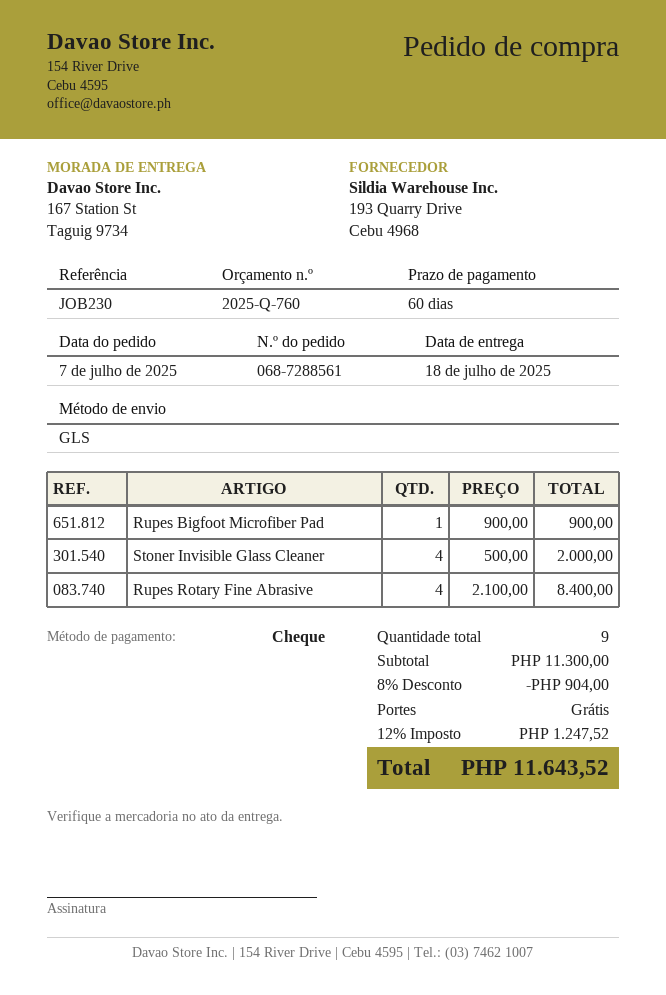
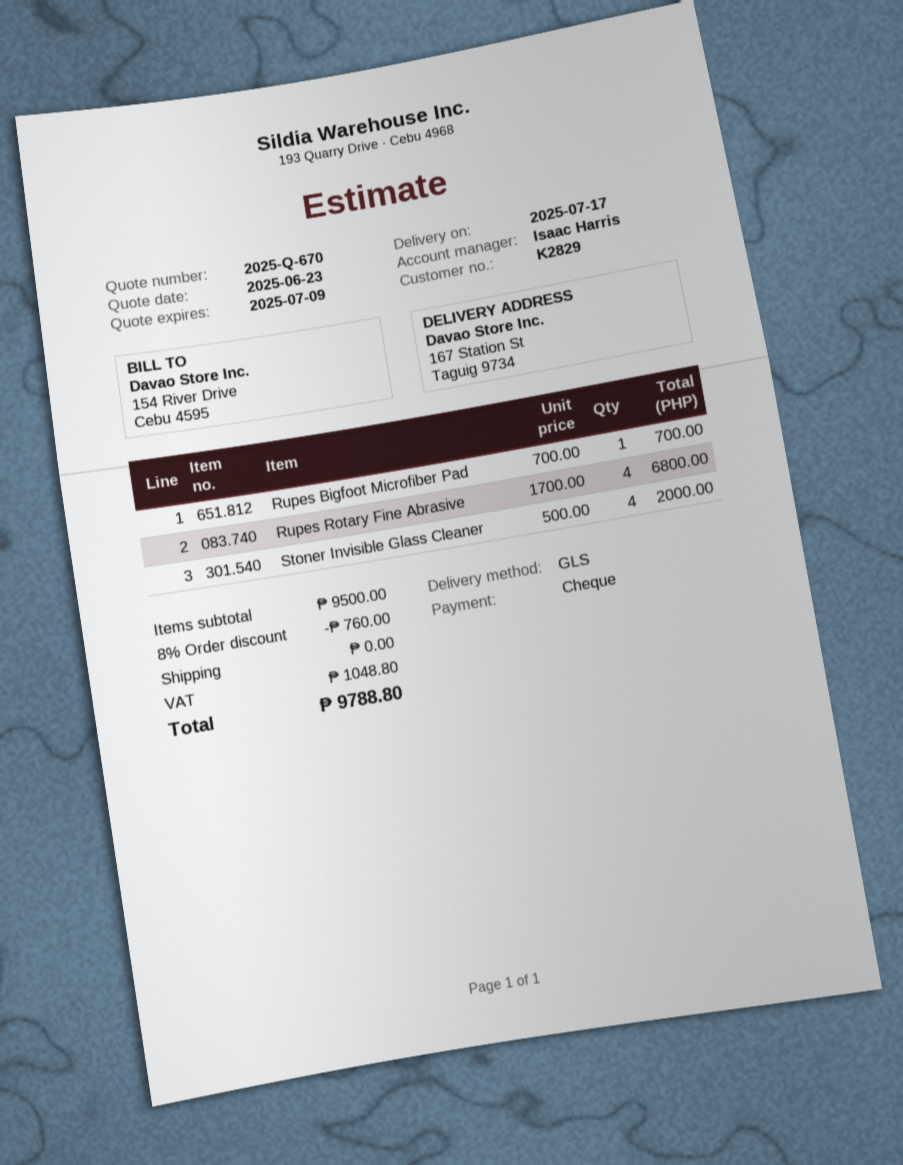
quote number: 2025-Q-760 -> 2025-Q-670
delivery date: 2025-07-18 -> 2025-07-17
Rupes Bigfoot Microfiber Pad: 1 x 900.00 = 900.00 -> 1 x 700.00 = 700.00
Rupes Rotary Fine Abrasive: 4 x 2100.00 = 8400.00 -> 4 x 1700.00 = 6800.00
subtotal: 11300.00 -> 9500.00
discount: 8% = 904.00 -> 8% = 760.00
tax: 1247.52 -> 1048.80
total: 11643.52 -> 9788.80

